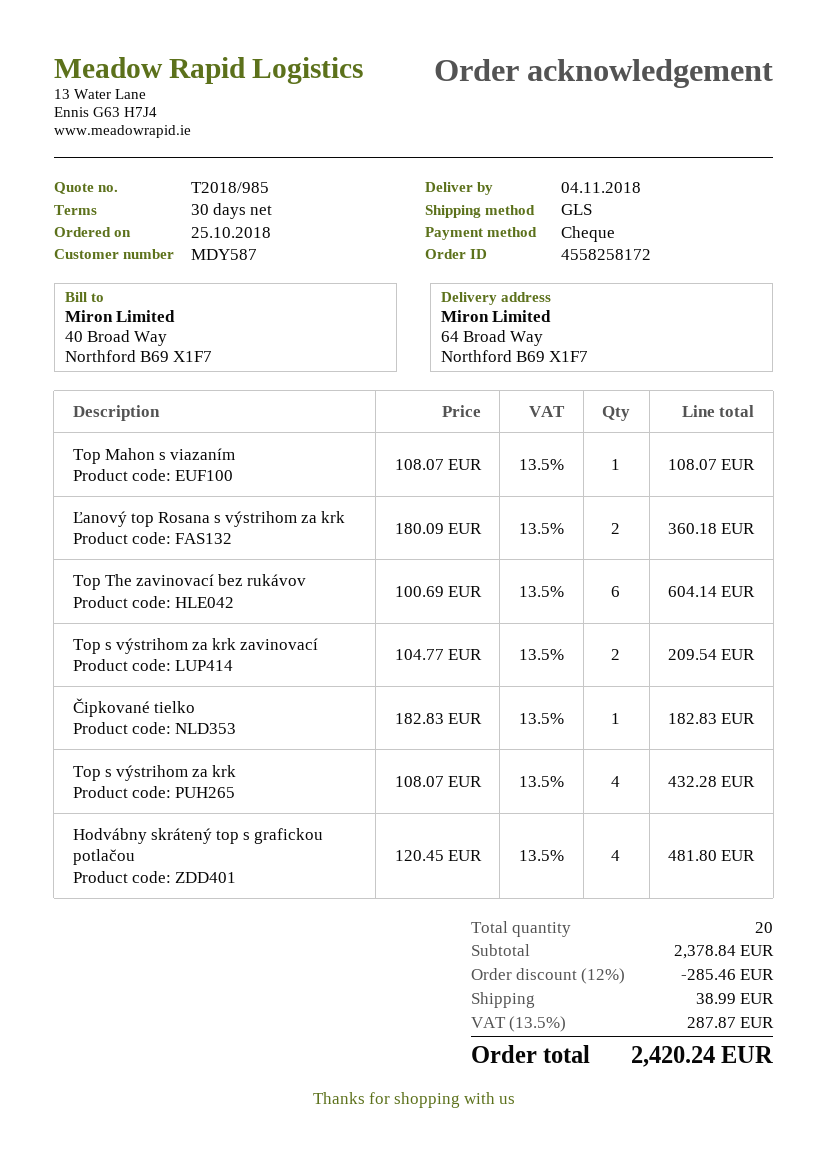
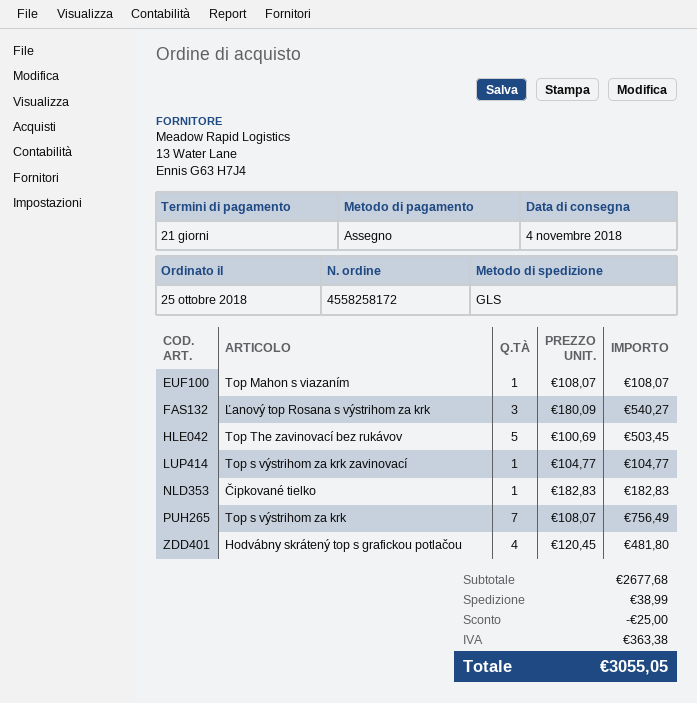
payment terms: 30 days -> 21 days
Ľanový top Rosana s výstrihom za krk: 2 x 180.09 = 360.18 -> 3 x 180.09 = 540.27
Top The zavinovací bez rukávov: 6 x 100.69 = 604.14 -> 5 x 100.69 = 503.45
Top s výstrihom za krk zavinovací: 2 x 104.77 = 209.54 -> 1 x 104.77 = 104.77
Top s výstrihom za krk: 4 x 108.07 = 432.28 -> 7 x 108.07 = 756.49
subtotal: 2378.84 -> 2677.68
discount: 285.46 -> 25.00
tax: 287.87 -> 363.38
total: 2420.24 -> 3055.05

